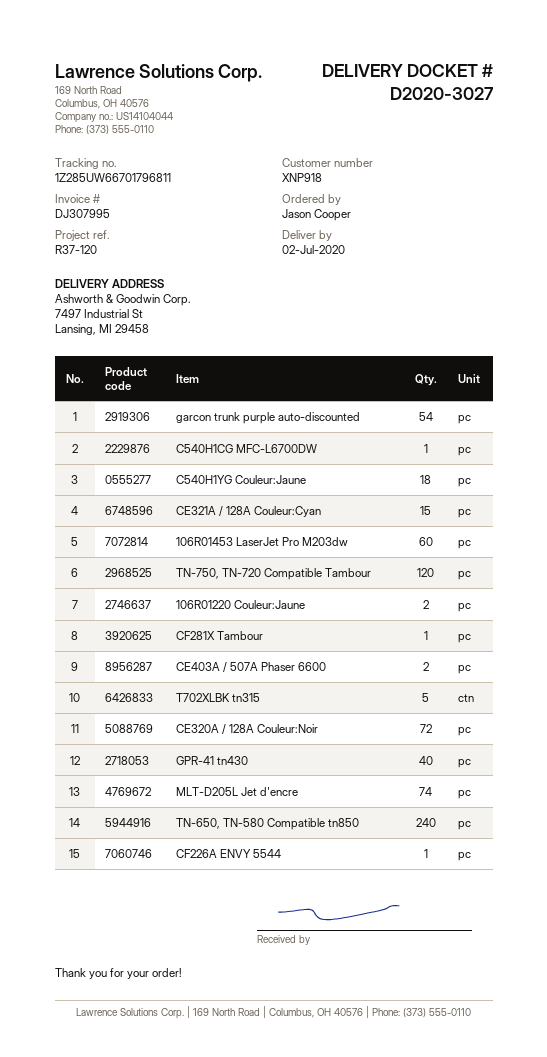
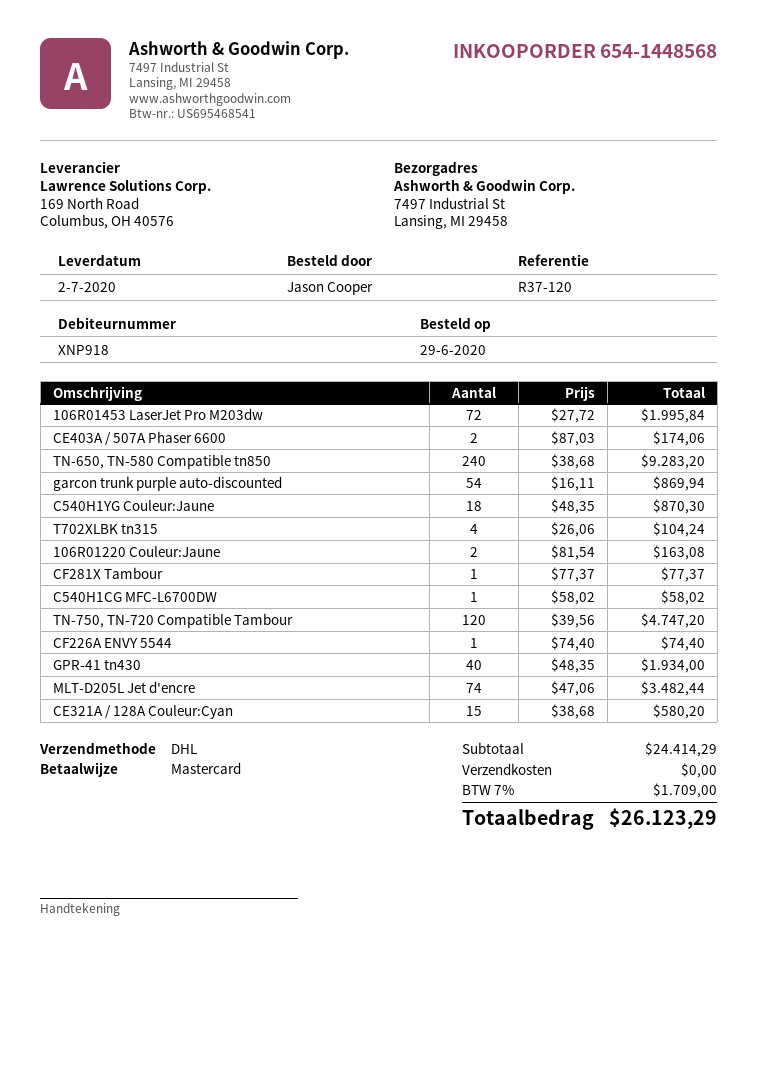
106R01453 LaserJet Pro M203dw: 60 -> 72
T702XLBK tn315: 5 -> 4
CE320A / 128A Couleur:Noir: 72 -> none

